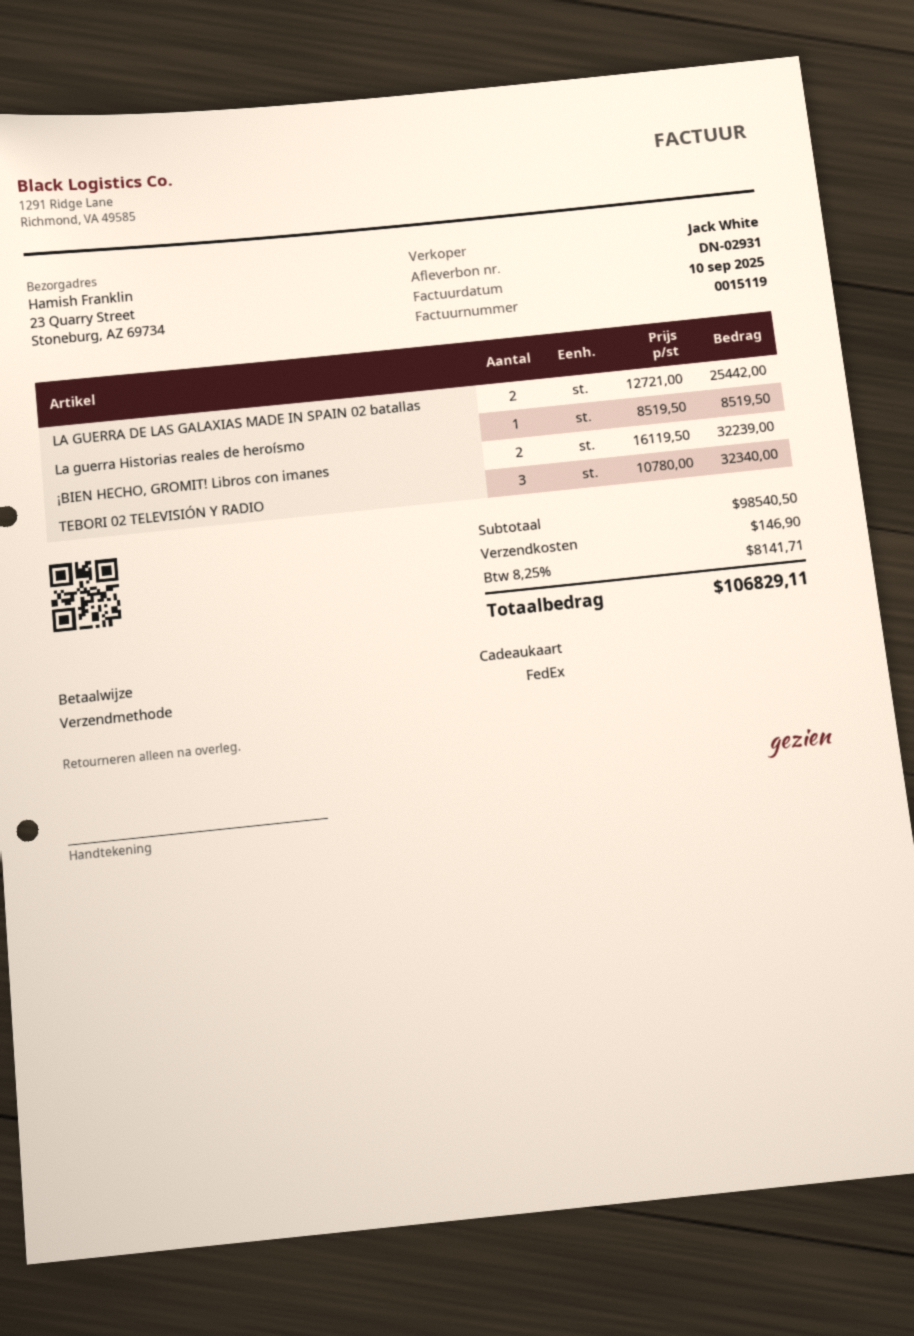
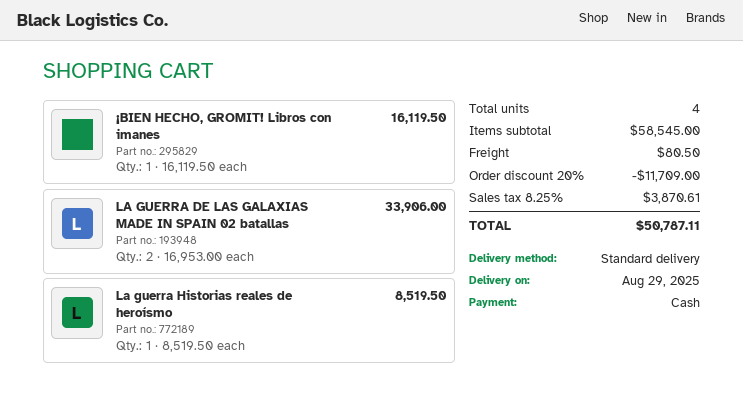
payment method: gift card -> cash
shipping method: FedEx -> standard
LA GUERRA DE LAS GALAXIAS MADE IN SPAIN 02 batallas: 2 x 12721.00 = 25442.00 -> 2 x 16953.00 = 33906.00
¡BIEN HECHO, GROMIT! Libros con imanes: 2 x 16119.50 = 32239.00 -> 1 x 16119.50 = 16119.50
TEBORI 02 TELEVISIÓN Y RADIO: 3 x 10780.00 = 32340.00 -> none
subtotal: 98540.50 -> 58545.00
discount: none -> 20% = 11709.00
shipping: 146.90 -> 80.50
tax: 8.25% = 8141.71 -> 8.25% = 3870.61
total: 106829.11 -> 50787.11

